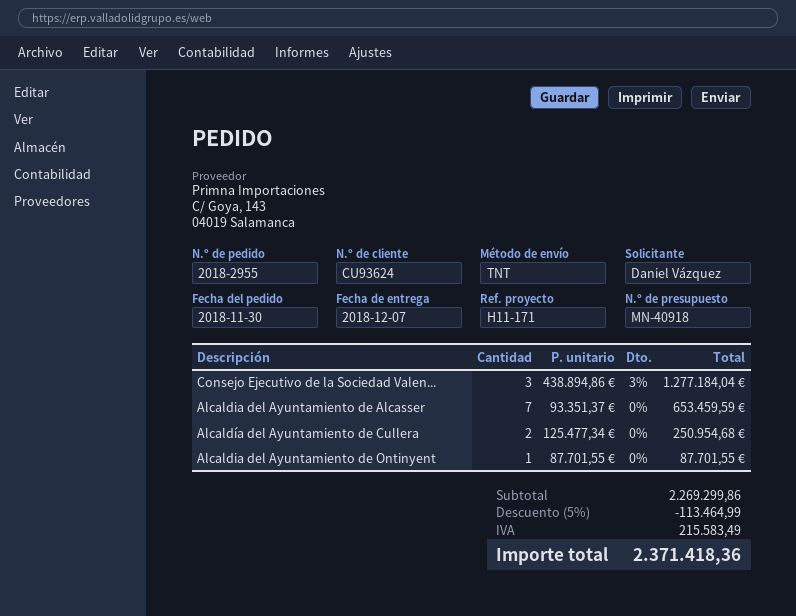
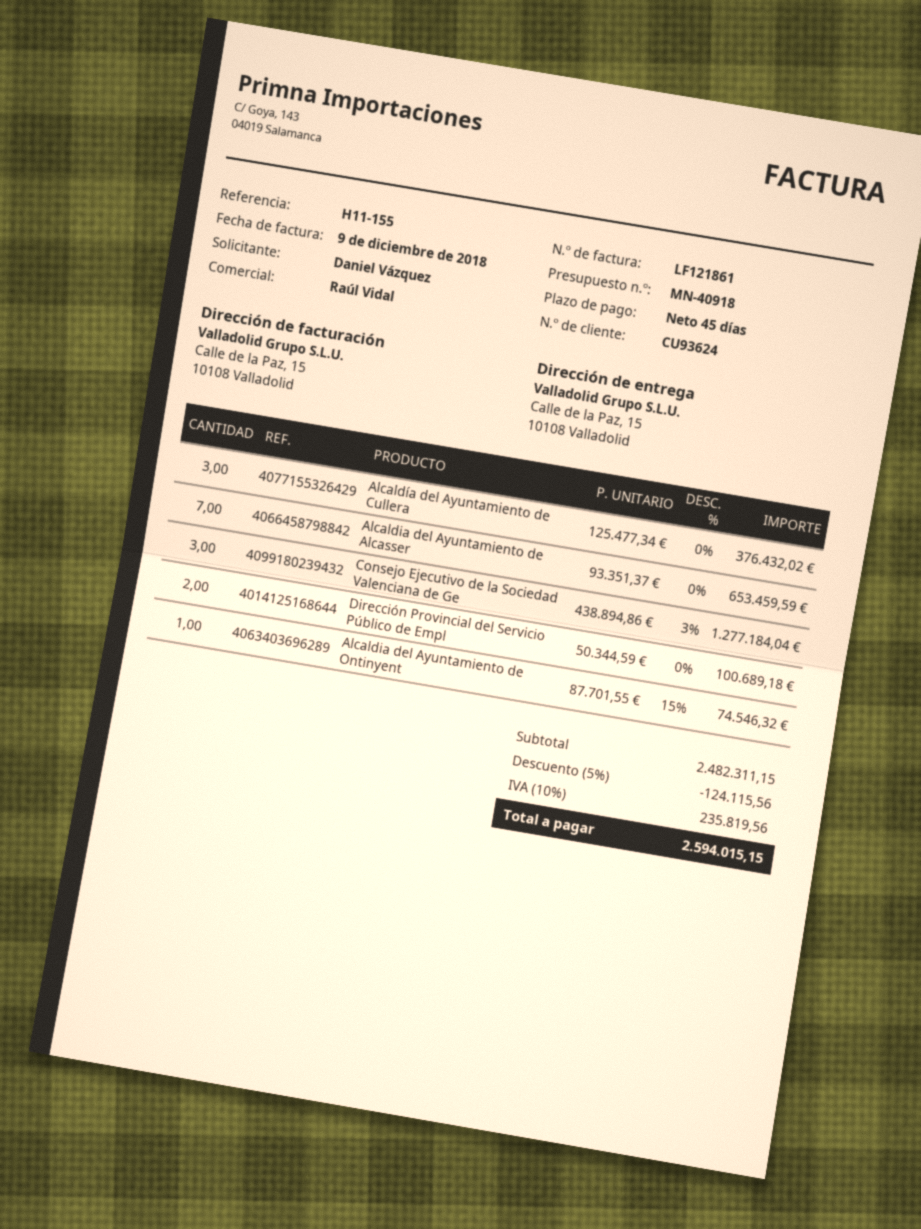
reference: H11-171 -> H11-155
Alcaldía del Ayuntamiento de Cullera: 2 x 125477.34 = 250954.68 -> 3 x 125477.34 = 376432.02
Alcaldia del Ayuntamiento de Ontinyent: 1 x 87701.55 = 87701.55 -> 1 x 87701.55 - 15% = 74546.32
Dirección Provincial del Servicio Público de Empl: none -> 2 x 50344.59 = 100689.18
subtotal: 2269299.86 -> 2482311.15
discount: 5% = 113464.99 -> 5% = 124115.56
tax: 215583.49 -> 235819.56
total: 2371418.36 -> 2594015.15

